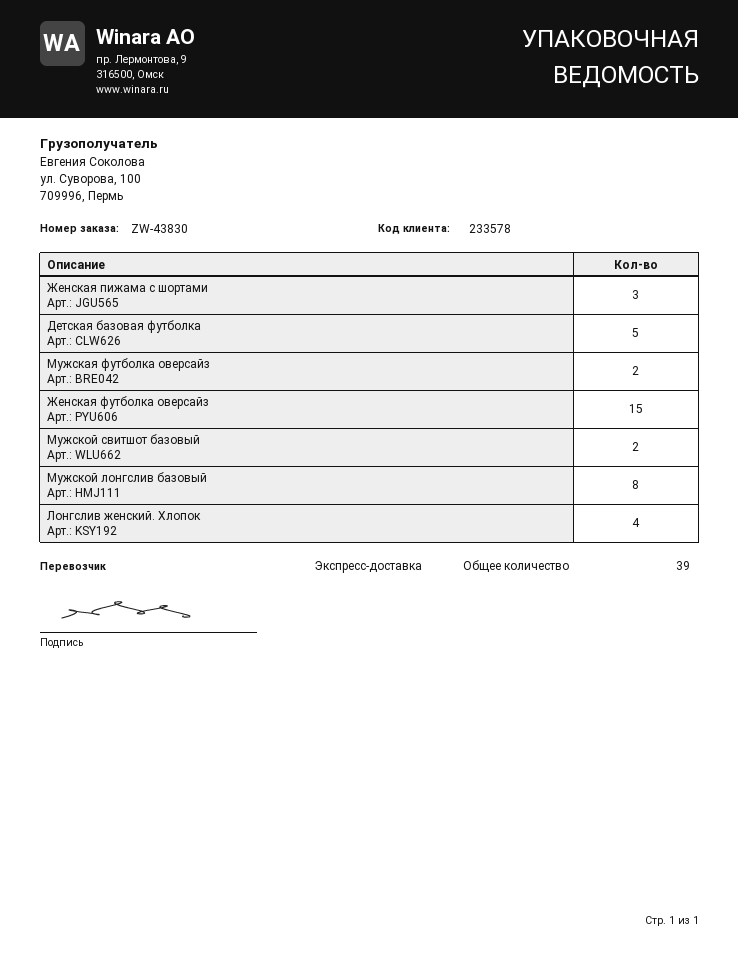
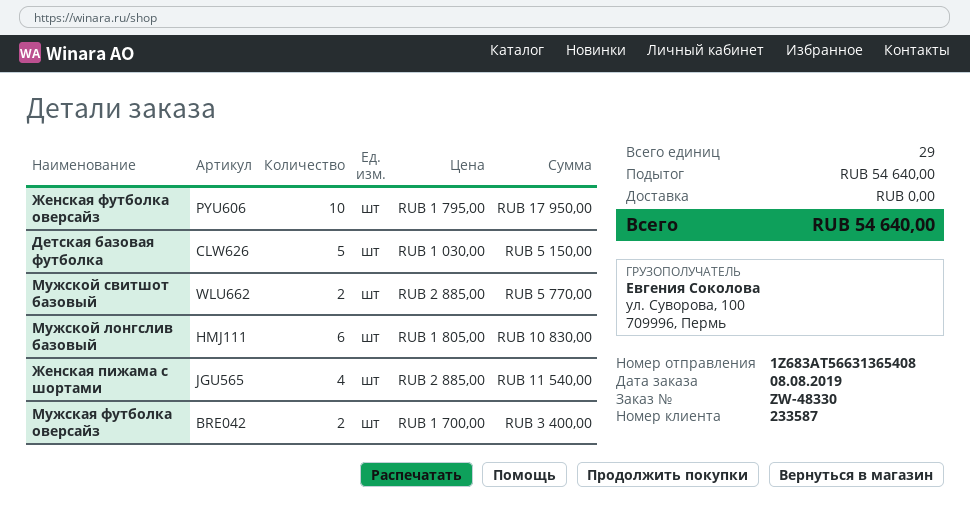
order number: ZW-43830 -> ZW-48330
customer number: 233578 -> 233587
Женская пижама с шортами: 3 -> 4
Женская футболка оверсайз: 15 -> 10
Мужской лонгслив базовый: 8 -> 6
Лонгслив женский. Хлопок: 4 -> none
total quantity: 39 -> 29

